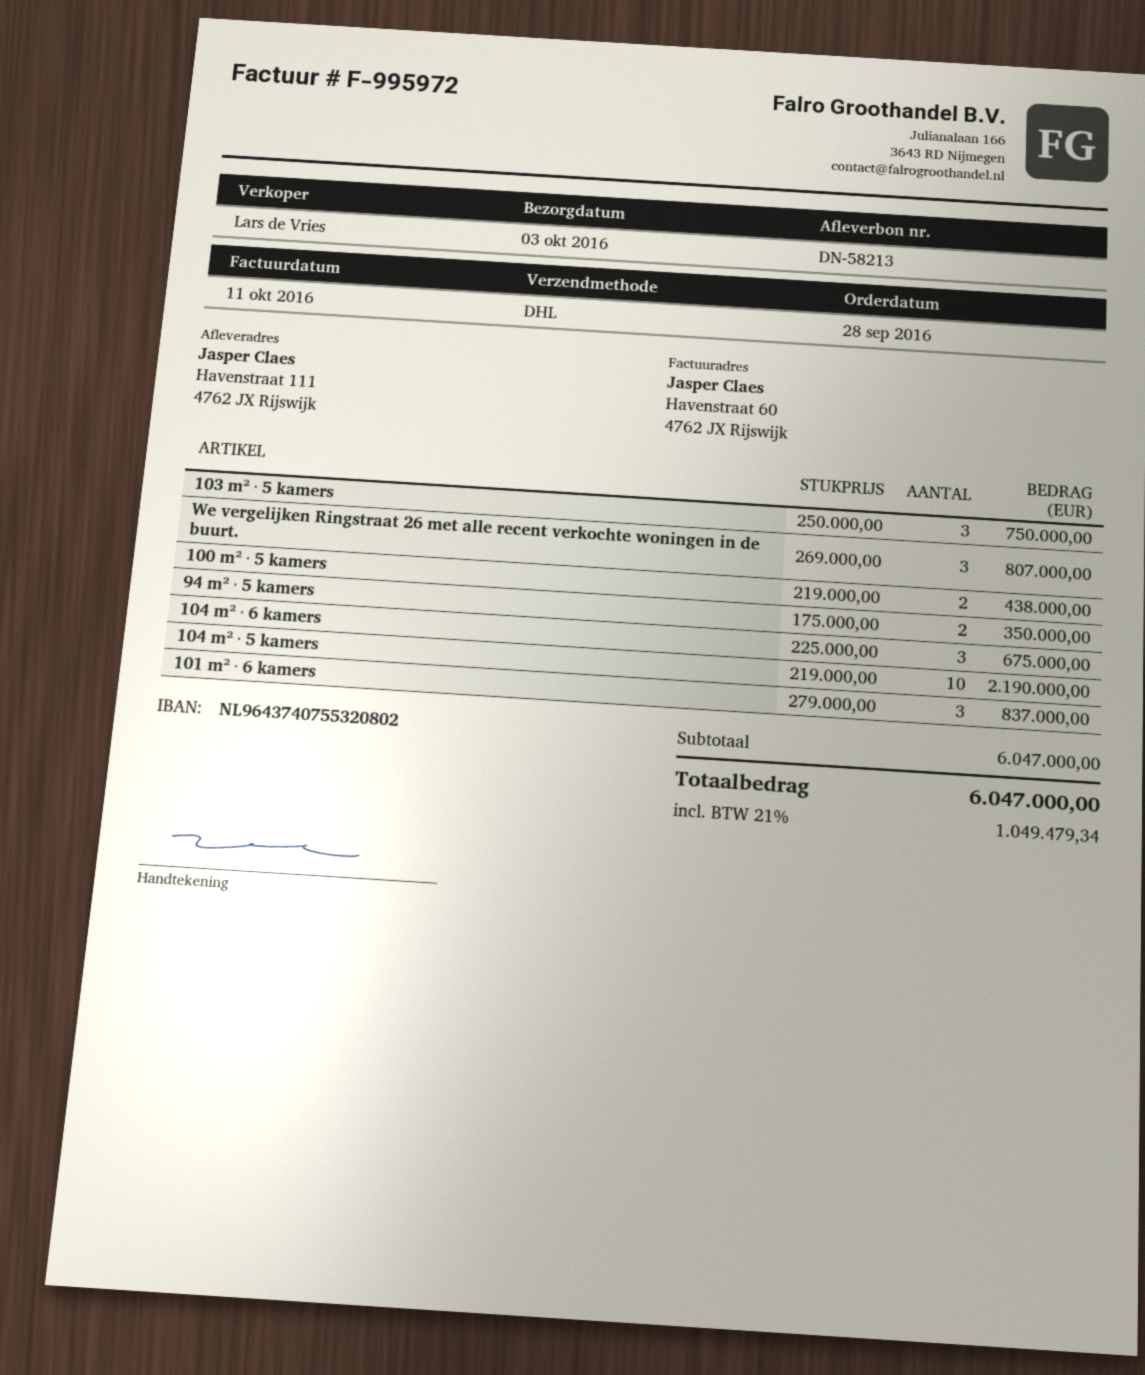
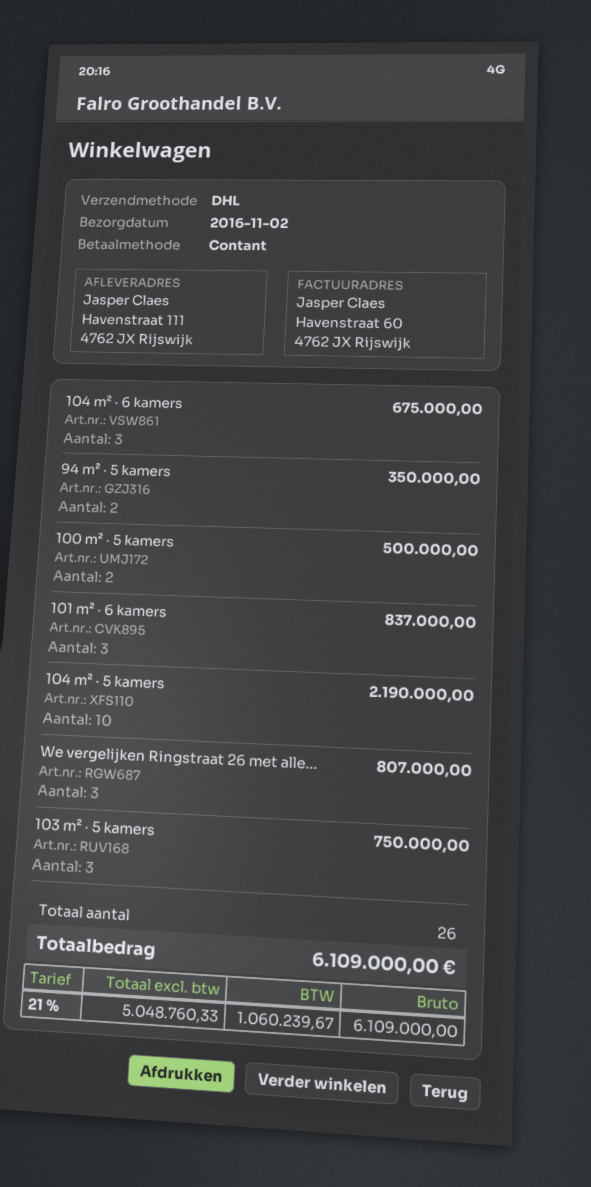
delivery date: 2016-10-03 -> 2016-11-02
100 m² · 5 kamers: 2 for 438000.00 -> 2 for 500000.00
tax: 21% = 1049479.34 -> 21% = 1060239.67
total: 6047000.00 -> 6109000.00

